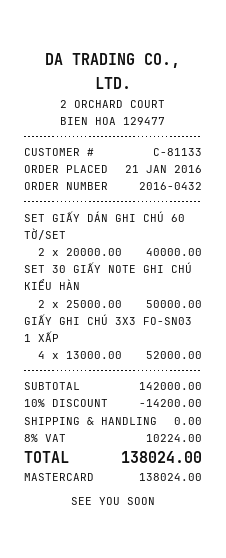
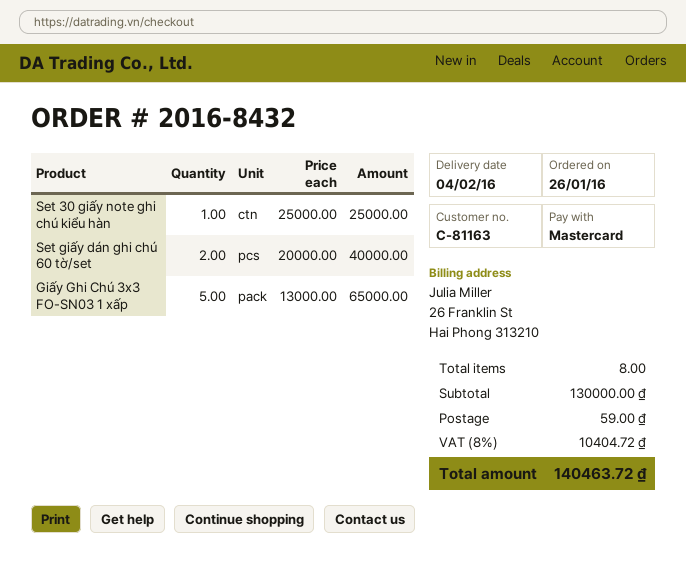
order number: 2016-0432 -> 2016-8432
order date: 2016-01-21 -> 2016-01-26
customer number: C-81133 -> C-81163
SET 30 GIẤY NOTE GHI CHÚ KIỂU HÀN: 2 x 25000.00 = 50000.00 -> 1 x 25000.00 = 25000.00
GIẤY GHI CHÚ 3X3 FO-SN03 1 XẤP: 4 x 13000.00 = 52000.00 -> 5 x 13000.00 = 65000.00
subtotal: 142000.00 -> 130000.00
discount: 10% = 14200.00 -> none
shipping: 0.00 -> 59.00
tax: 8% = 10224.00 -> 8% = 10404.72
total: 138024.00 -> 140463.72

